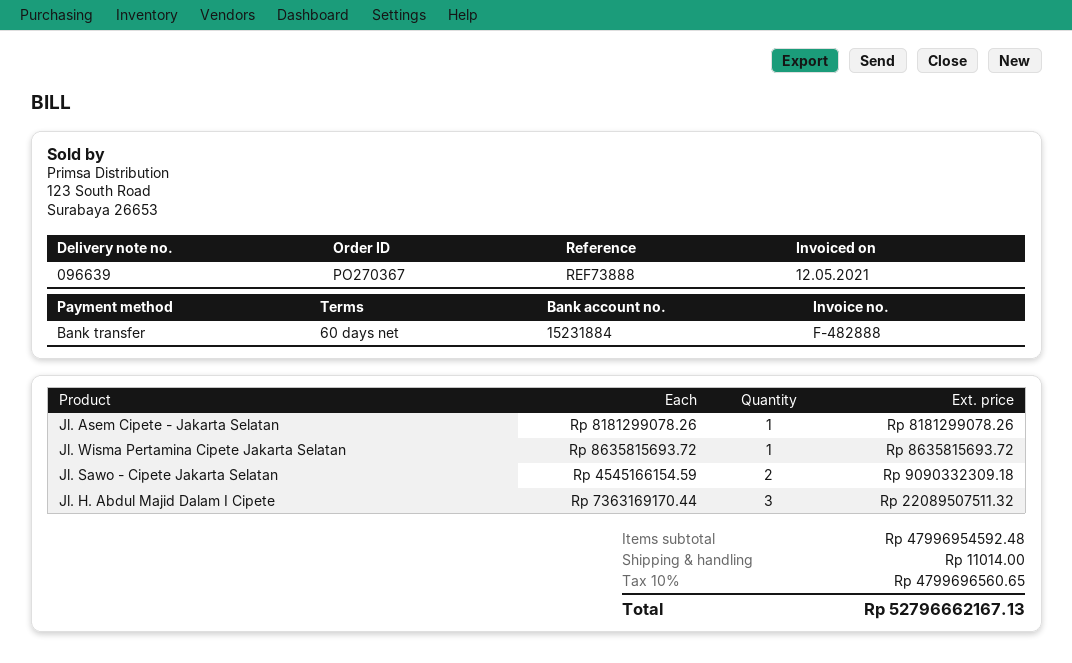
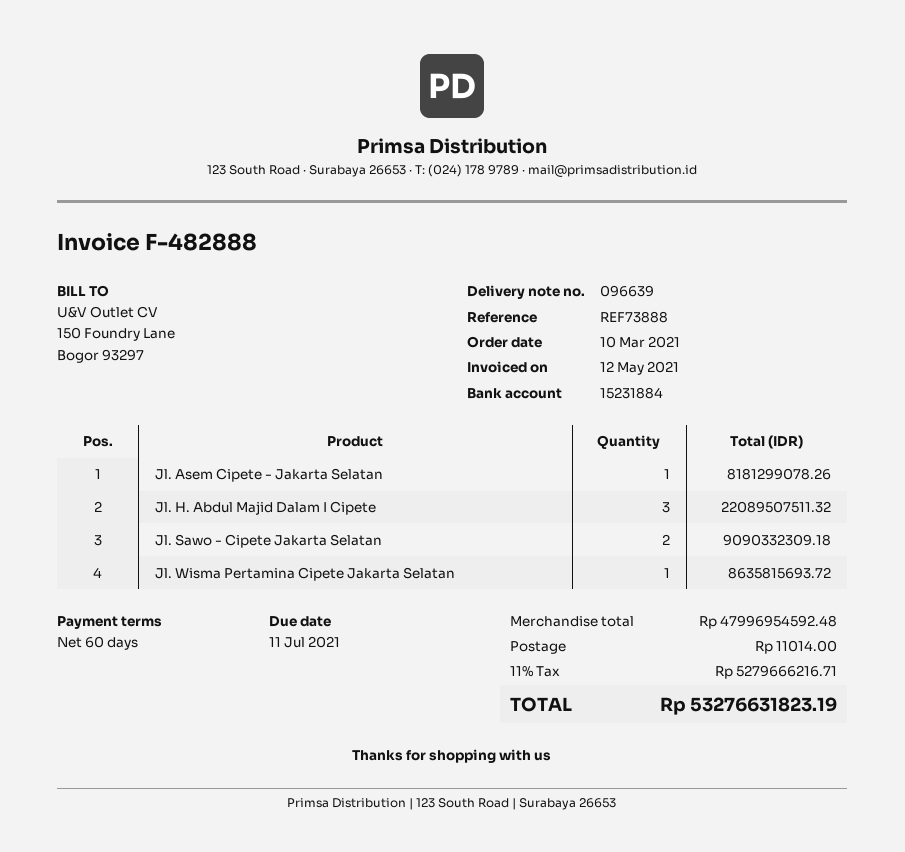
tax: 10% = 4799696560.65 -> 11% = 5279666216.71
total: 52796662167.13 -> 53276631823.19

